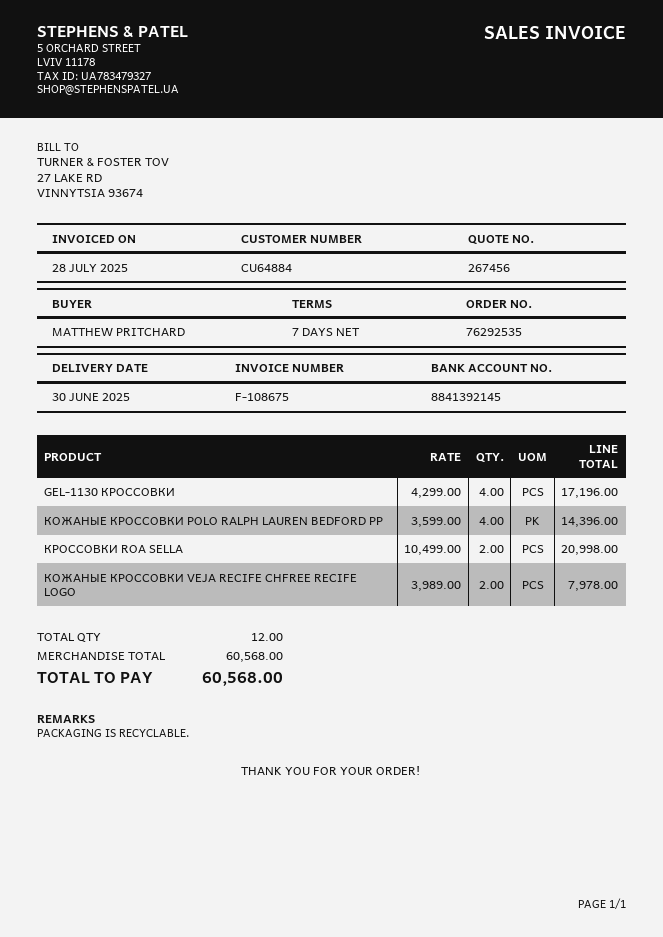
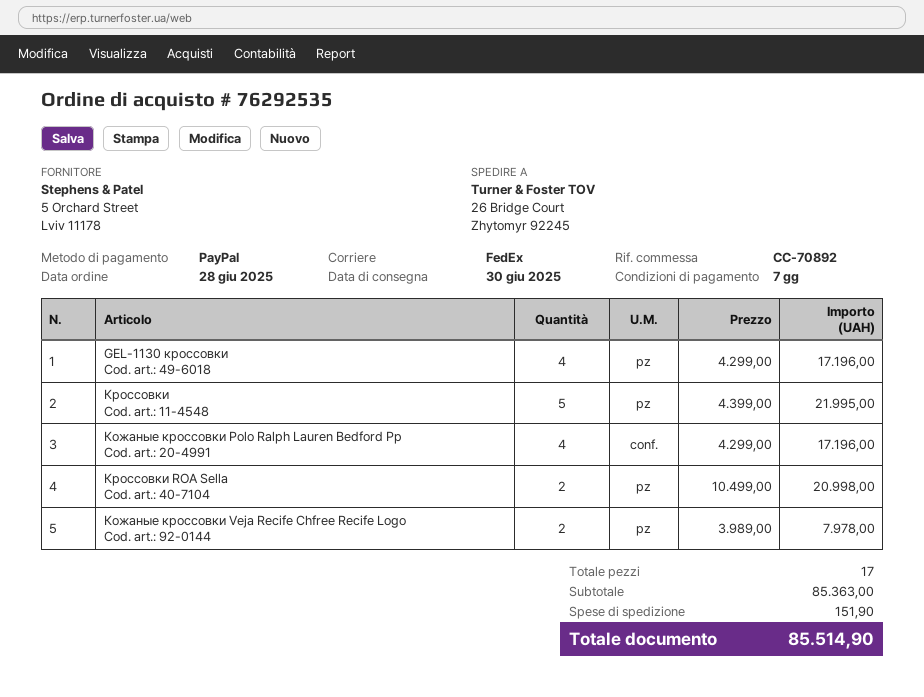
КОЖАНЫЕ КРОССОВКИ POLO RALPH LAUREN BEDFORD PP: 4 x 3599.00 = 14396.00 -> 4 x 4299.00 = 17196.00
Кроссовки: none -> 5 x 4399.00 = 21995.00
total quantity: 12 -> 17
subtotal: 60568.00 -> 85363.00
shipping: none -> 151.90
total: 60568.00 -> 85514.90

